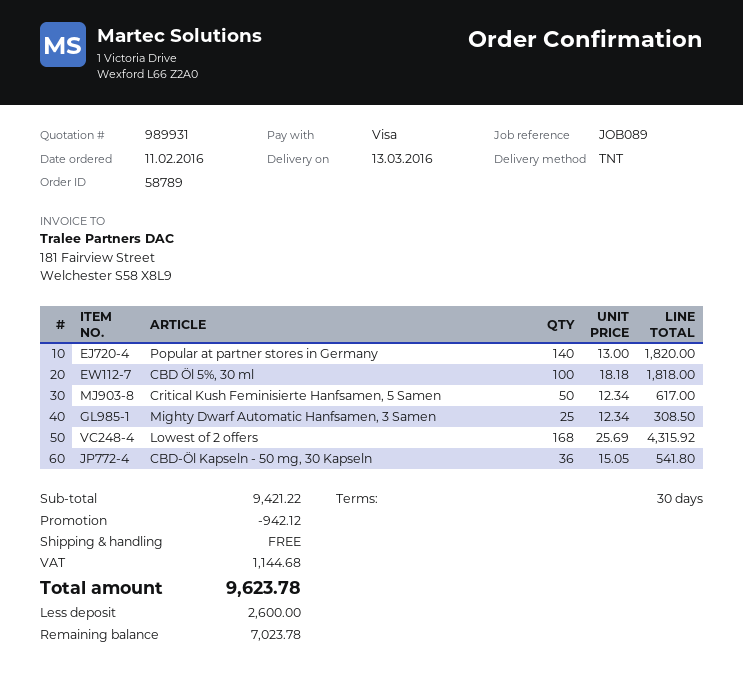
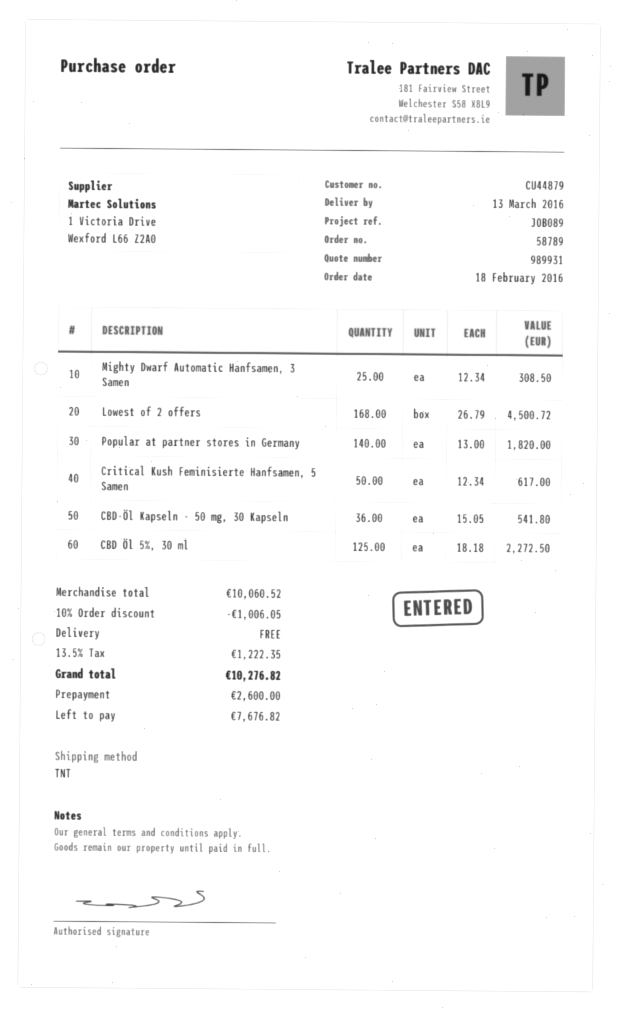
order date: 2016-02-11 -> 2016-02-18
CBD Öl 5%, 30 ml: 100 x 18.18 = 1818.00 -> 125 x 18.18 = 2272.50
Lowest of 2 offers: 168 x 25.69 = 4315.92 -> 168 x 26.79 = 4500.72
subtotal: 9421.22 -> 10060.52
discount: 942.12 -> 1006.05
tax: 1144.68 -> 1222.35
total: 9623.78 -> 10276.82
balance: 7023.78 -> 7676.82

